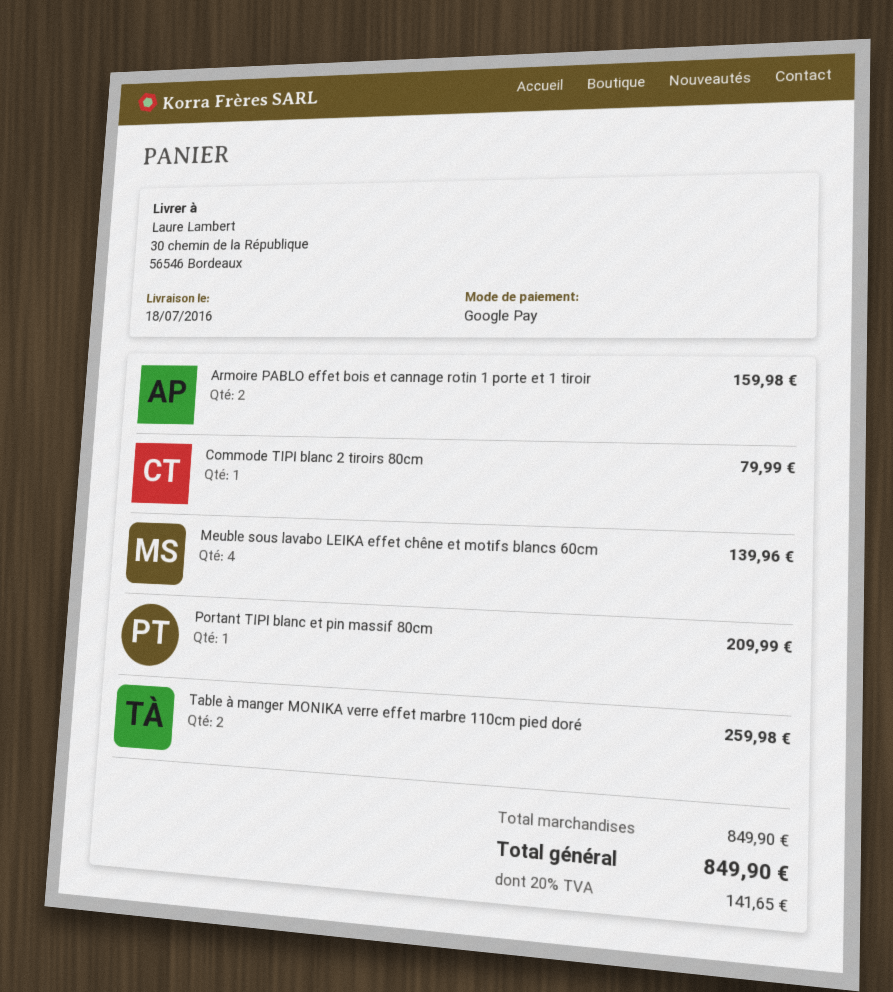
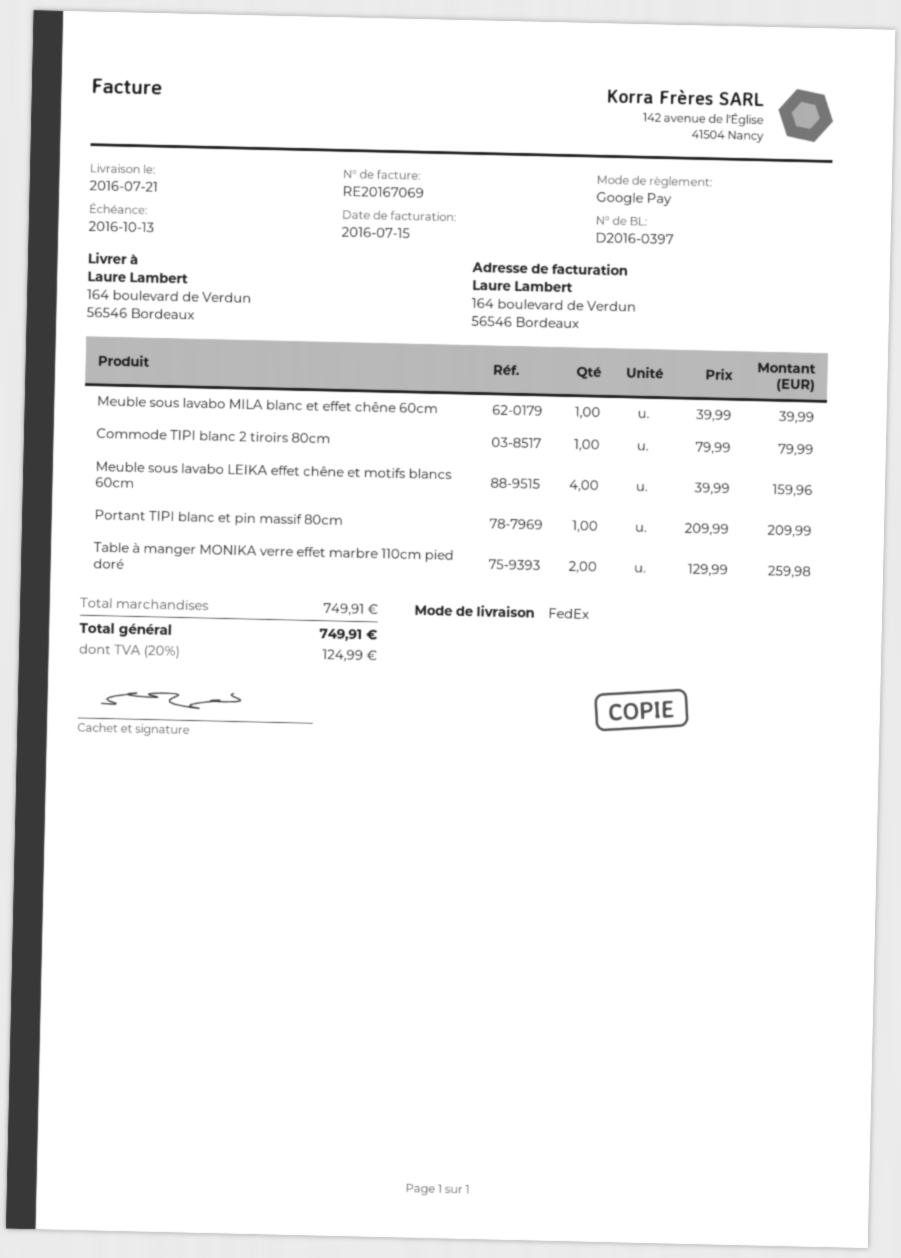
delivery date: 2016-07-18 -> 2016-07-21
ship to: 30 chemin de la République, 56546 Bordeaux -> 164 boulevard de Verdun, 56546 Bordeaux
Armoire PABLO effet bois et cannage rotin 1 porte et 1 tiroir: 2 for 159.98 -> none
Meuble sous lavabo LEIKA effet chêne et motifs blancs 60cm: 4 for 139.96 -> 4 for 159.96
Meuble sous lavabo MILA blanc et effet chêne 60cm: none -> 1 for 39.99
subtotal: 849.90 -> 749.91
tax: 20% = 141.65 -> 20% = 124.99
total: 849.90 -> 749.91

